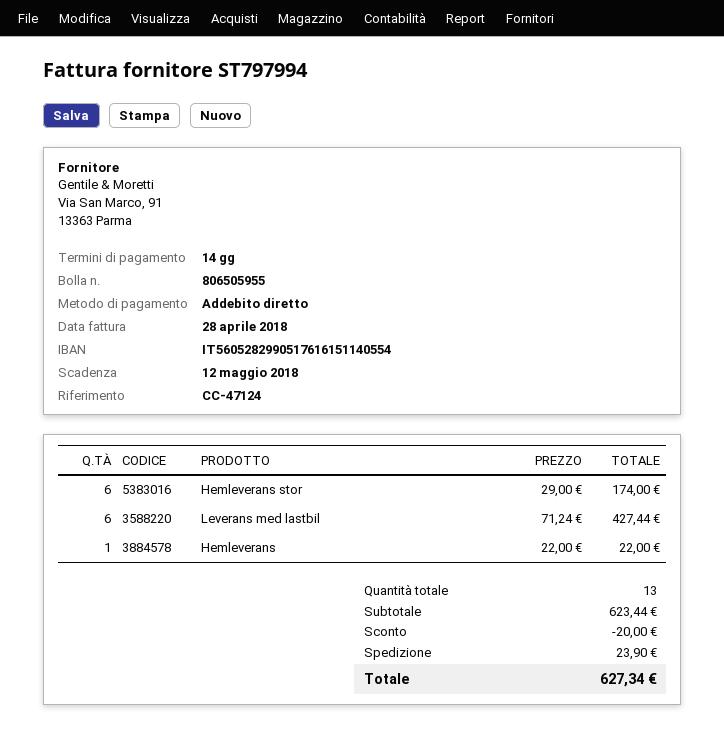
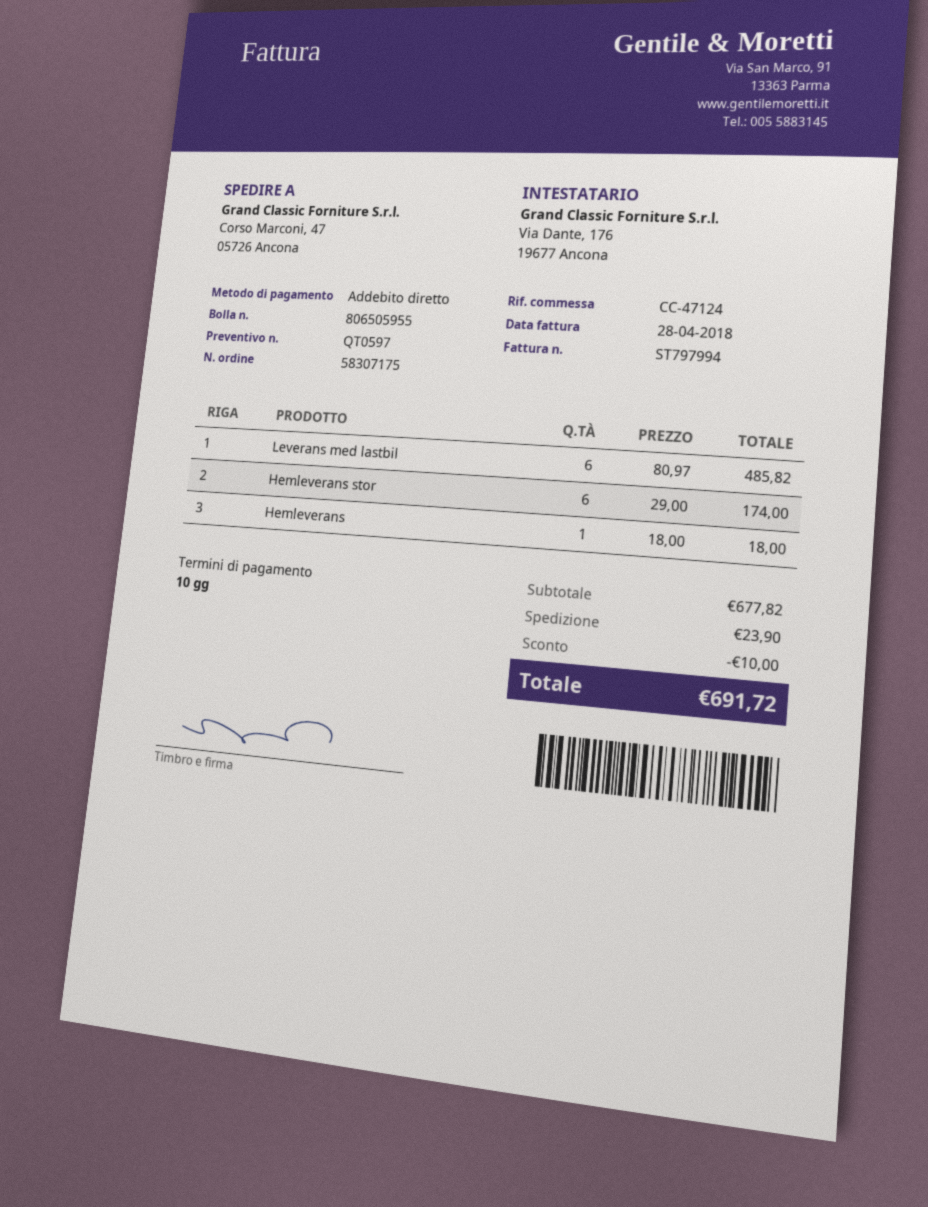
payment terms: 14 days -> 10 days
Leverans med lastbil: 6 x 71.24 = 427.44 -> 6 x 80.97 = 485.82
Hemleverans: 1 x 22.00 = 22.00 -> 1 x 18.00 = 18.00
subtotal: 623.44 -> 677.82
discount: 20.00 -> 10.00
total: 627.34 -> 691.72

